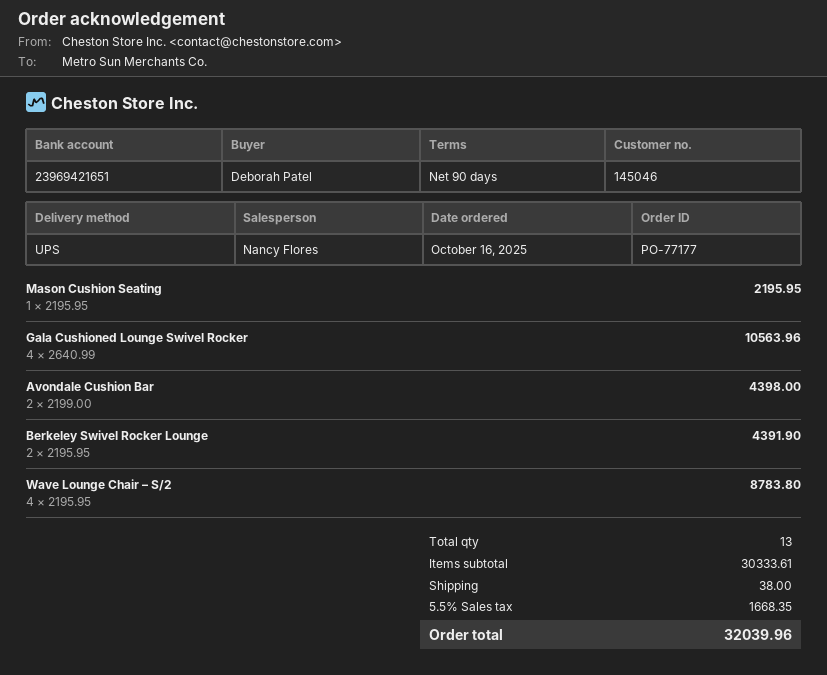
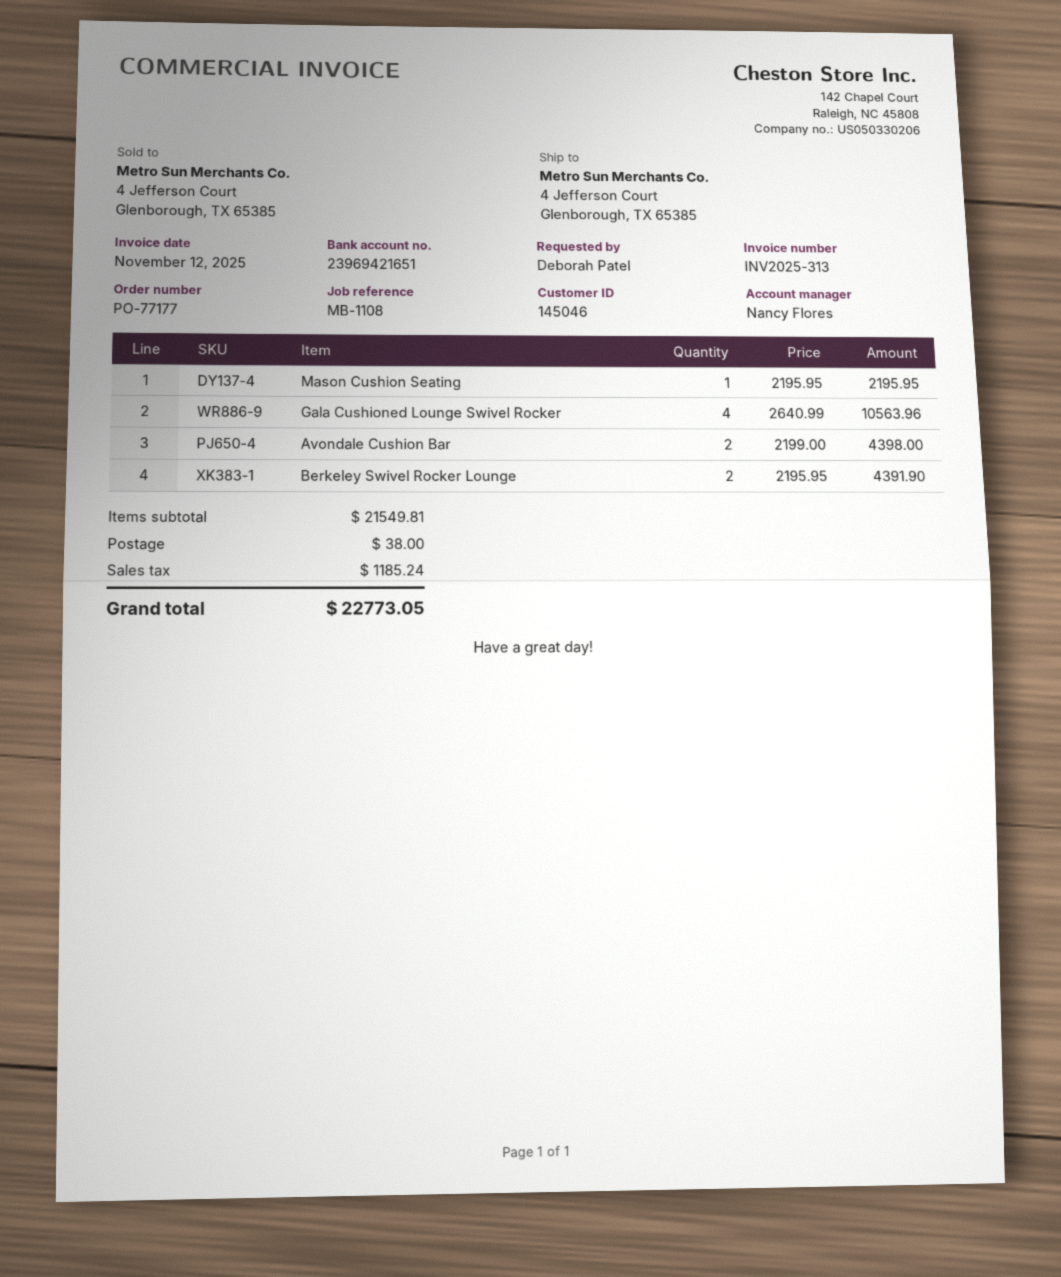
Wave Lounge Chair – S/2: 4 x 2195.95 = 8783.80 -> none
subtotal: 30333.61 -> 21549.81
tax: 1668.35 -> 1185.24
total: 32039.96 -> 22773.05

